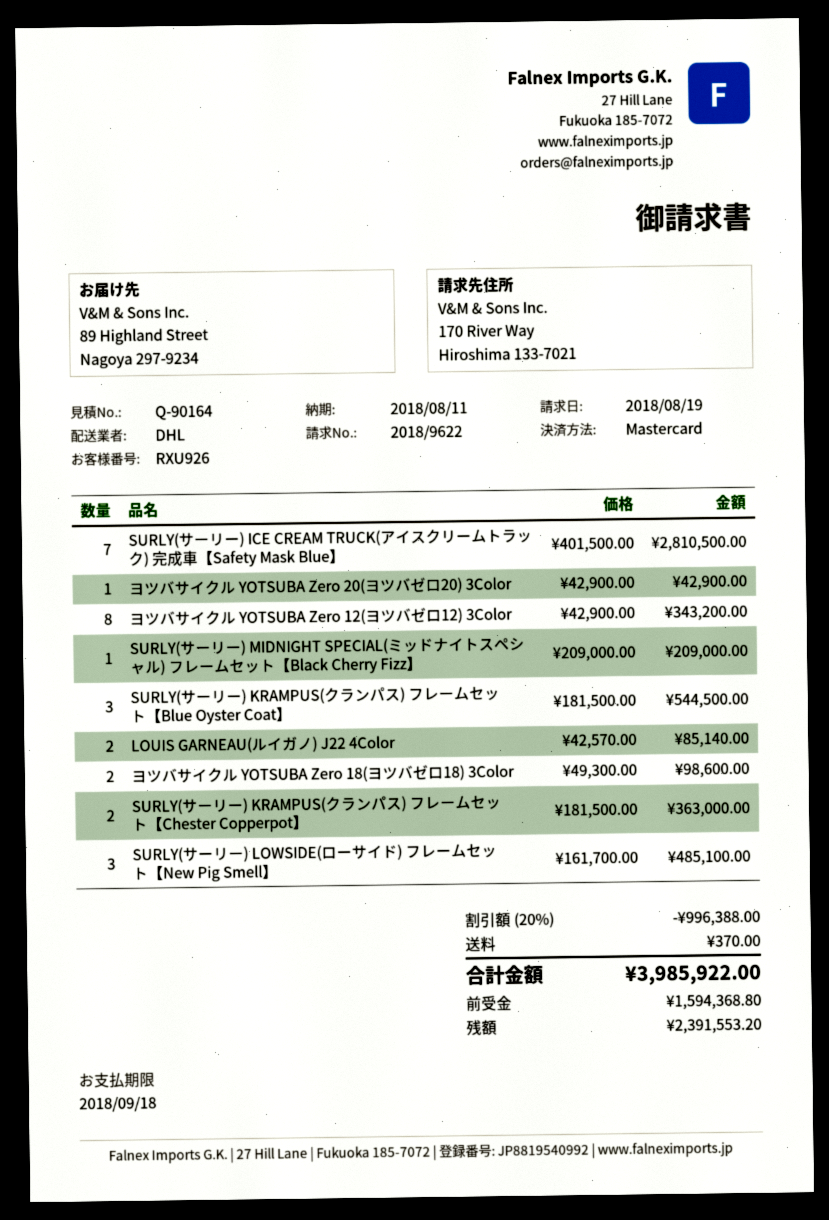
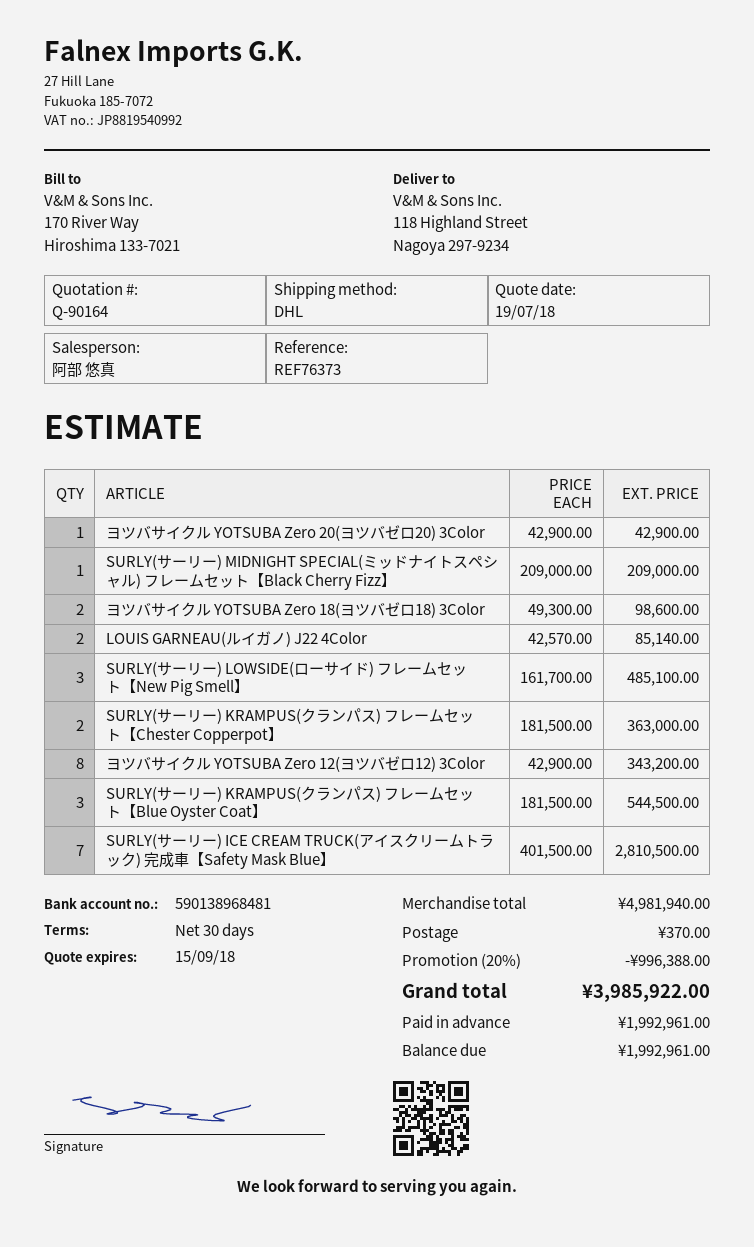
ship to: 89 Highland Street, Nagoya 297-9234 -> 118 Highland Street, Nagoya 297-9234
deposit: 1594368.80 -> 1992961.00
balance: 2391553.20 -> 1992961.00

